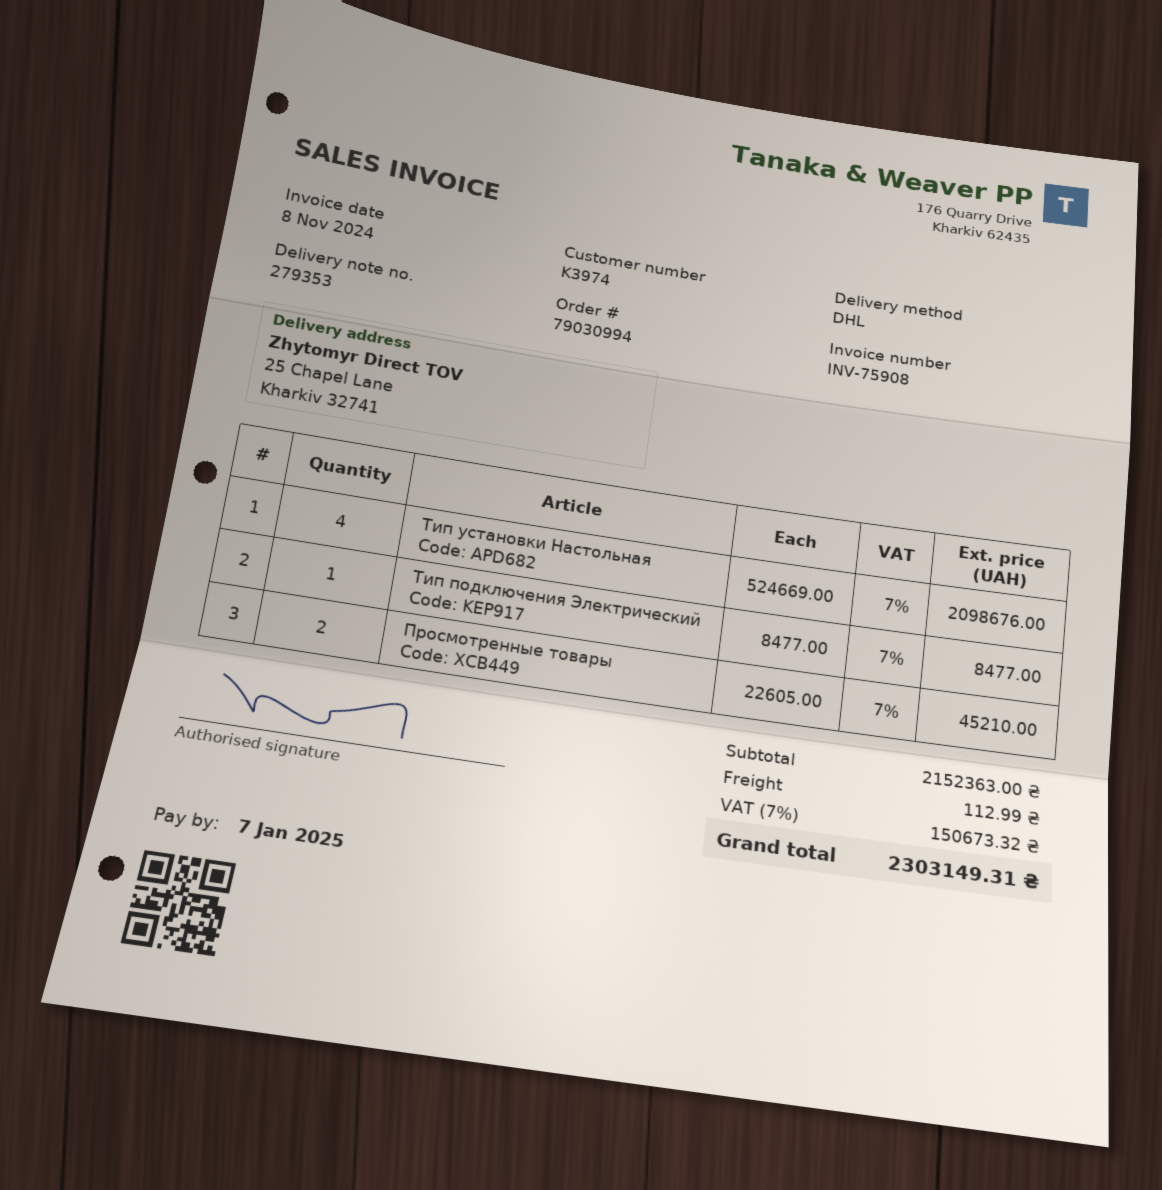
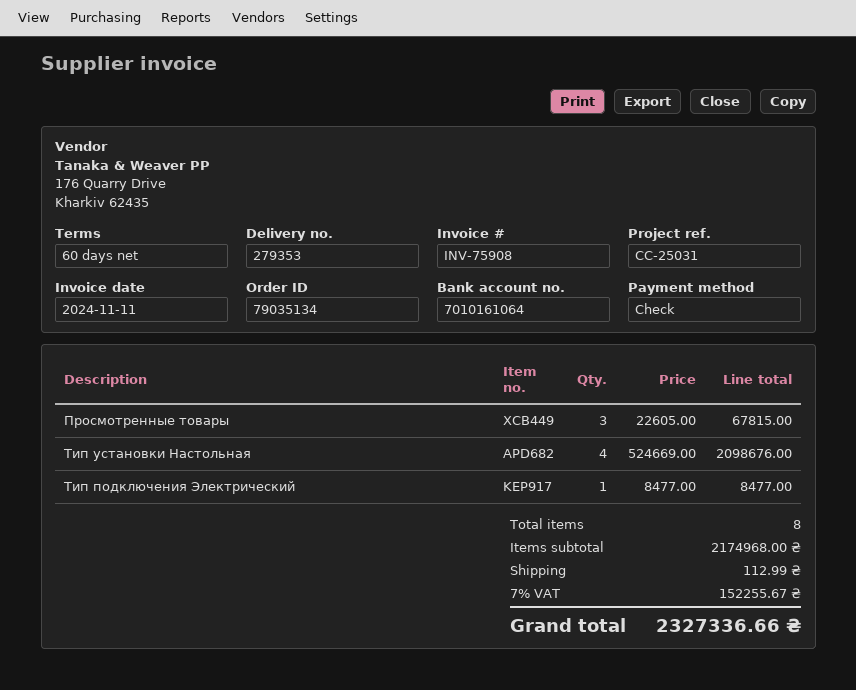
order number: 79030994 -> 79035134
invoice date: 2024-11-08 -> 2024-11-11
Просмотренные товары: 2 x 22605.00 = 45210.00 -> 3 x 22605.00 = 67815.00
subtotal: 2152363.00 -> 2174968.00
tax: 7% = 150673.32 -> 7% = 152255.67
total: 2303149.31 -> 2327336.66

